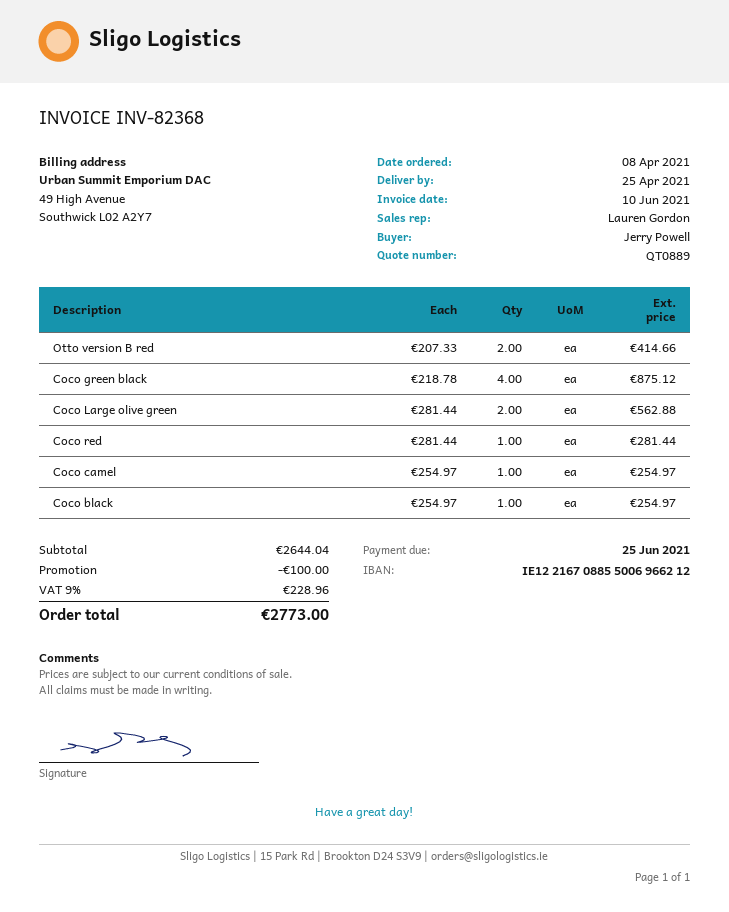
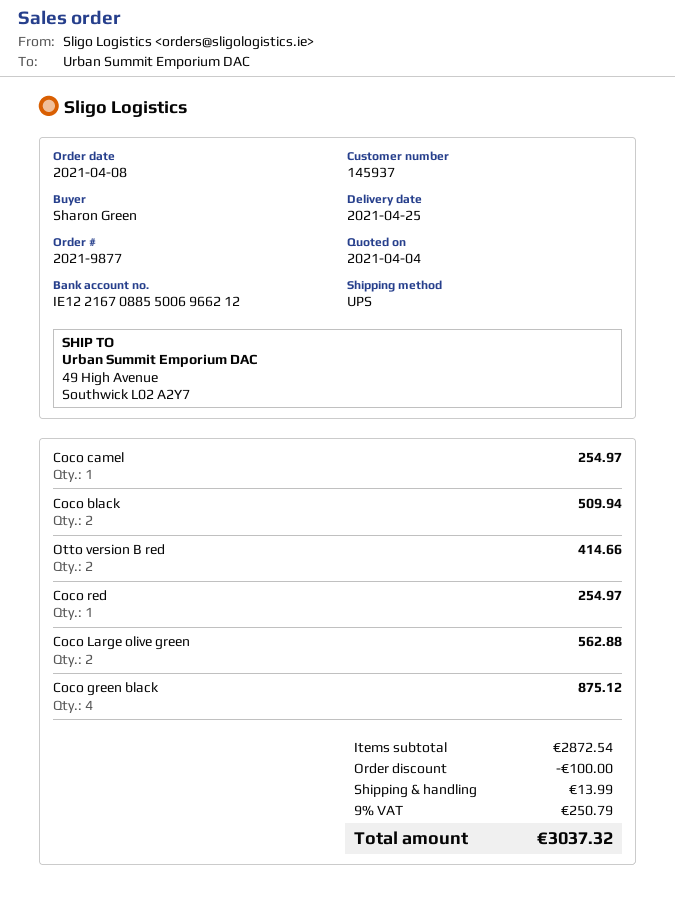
ordered by: Jerry Powell -> Sharon Green
Coco red: 1 for 281.44 -> 1 for 254.97
Coco black: 1 for 254.97 -> 2 for 509.94
subtotal: 2644.04 -> 2872.54
shipping: none -> 13.99
tax: 9% = 228.96 -> 9% = 250.79
total: 2773.00 -> 3037.32

